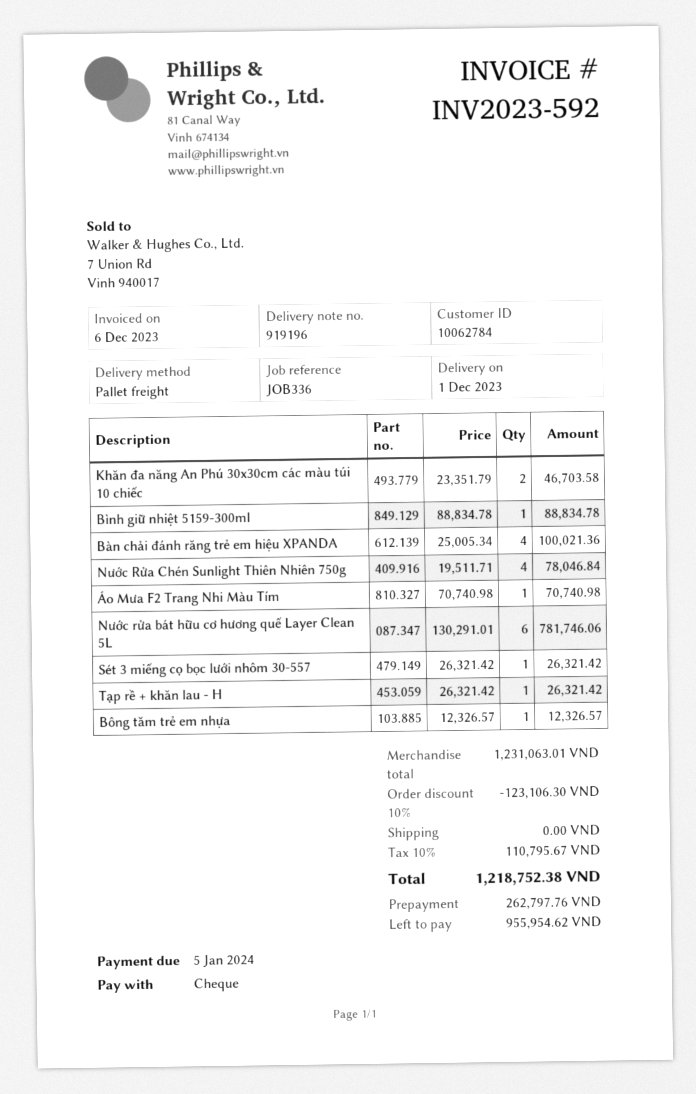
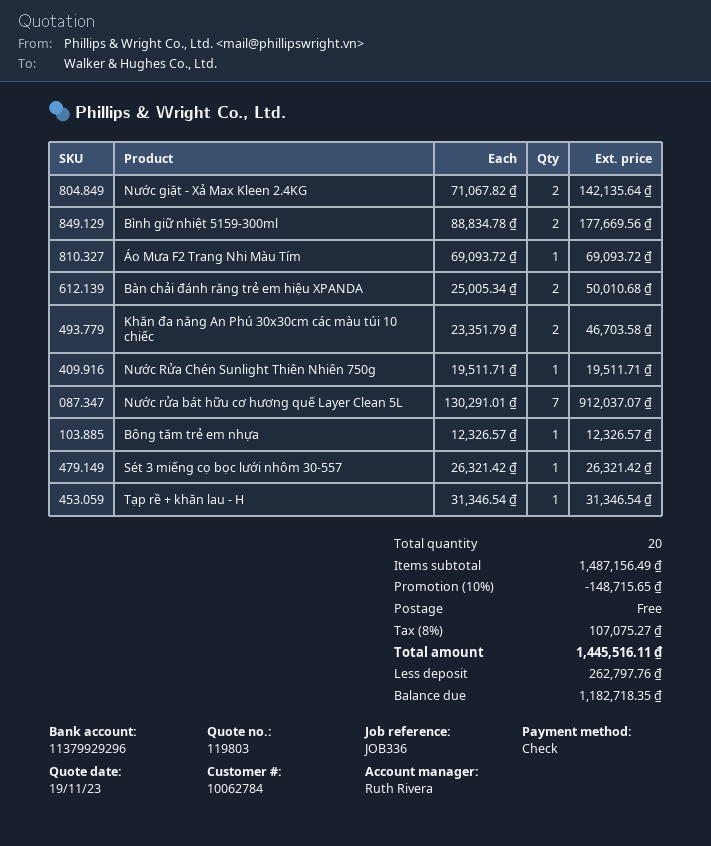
Bình giữ nhiệt 5159-300ml: 1 x 88834.78 = 88834.78 -> 2 x 88834.78 = 177669.56
Bàn chải đánh răng trẻ em hiệu XPANDA: 4 x 25005.34 = 100021.36 -> 2 x 25005.34 = 50010.68
Nước Rửa Chén Sunlight Thiên Nhiên 750g: 4 x 19511.71 = 78046.84 -> 1 x 19511.71 = 19511.71
Áo Mưa F2 Trang Nhi Màu Tím: 1 x 70740.98 = 70740.98 -> 1 x 69093.72 = 69093.72
Nước rửa bát hữu cơ hương quế Layer Clean 5L: 6 x 130291.01 = 781746.06 -> 7 x 130291.01 = 912037.07
Tạp rề + khăn lau - H: 1 x 26321.42 = 26321.42 -> 1 x 31346.54 = 31346.54
Nước giặt - Xả Max Kleen 2.4KG: none -> 2 x 71067.82 = 142135.64
subtotal: 1231063.01 -> 1487156.49
discount: 10% = 123106.30 -> 10% = 148715.65
tax: 10% = 110795.67 -> 8% = 107075.27
total: 1218752.38 -> 1445516.11
balance: 955954.62 -> 1182718.35

